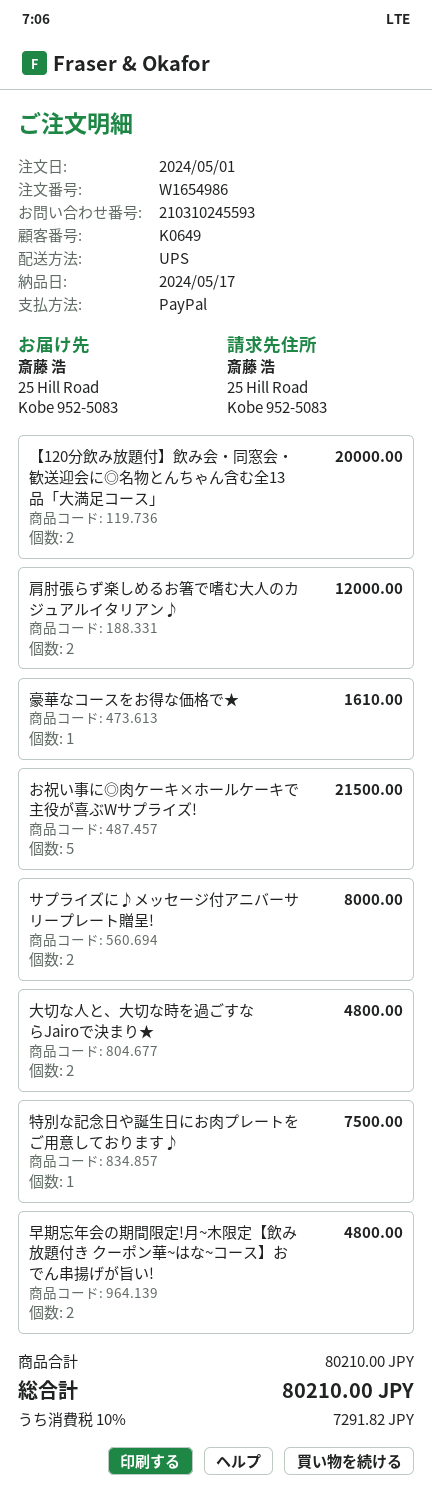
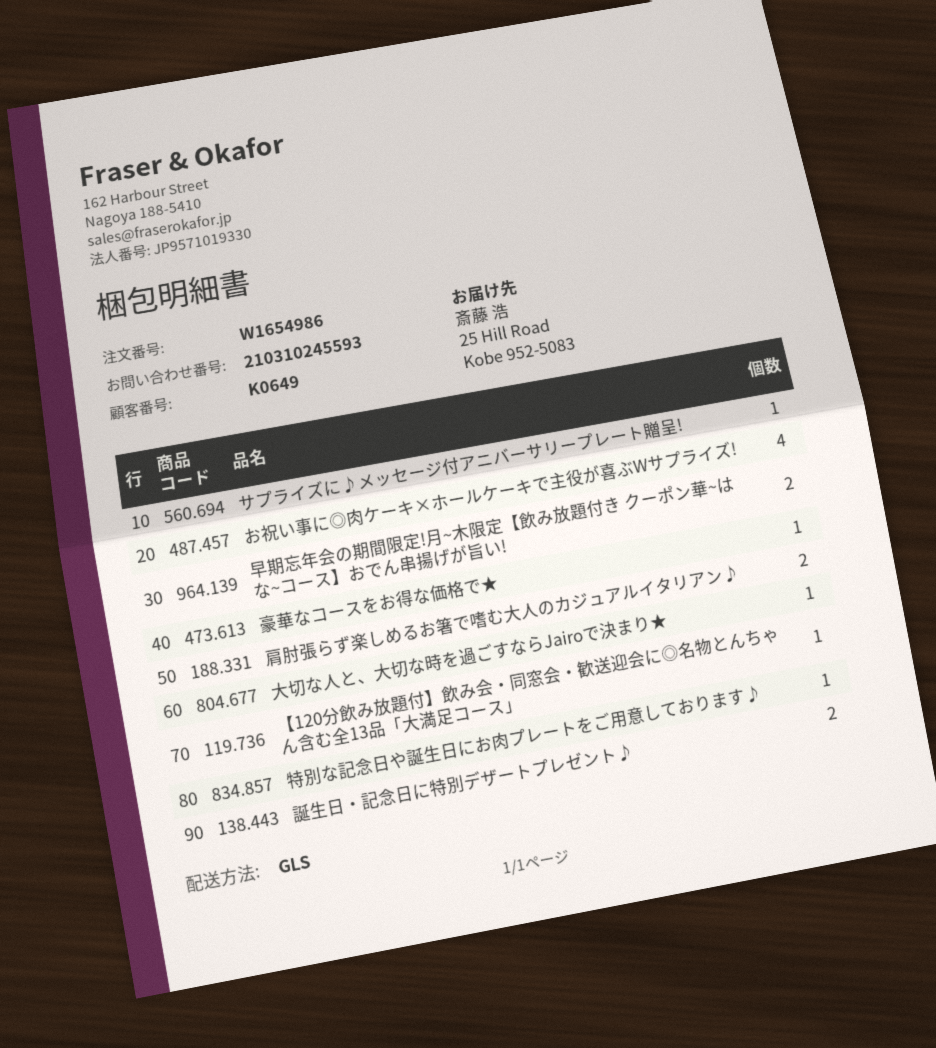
shipping method: UPS -> GLS
【120分飲み放題付】飲み会・同窓会・歓送迎会に◎名物とんちゃん含む全13品「大満足コース」: 2 -> 1
お祝い事に◎肉ケーキ×ホールケーキで主役が喜ぶWサプライズ!: 5 -> 4
サプライズに♪メッセージ付アニバーサリープレート贈呈!: 2 -> 1
大切な人と、大切な時を過ごすならJairoで決まり★: 2 -> 1
誕生日・記念日に特別デザートプレゼント♪: none -> 2

